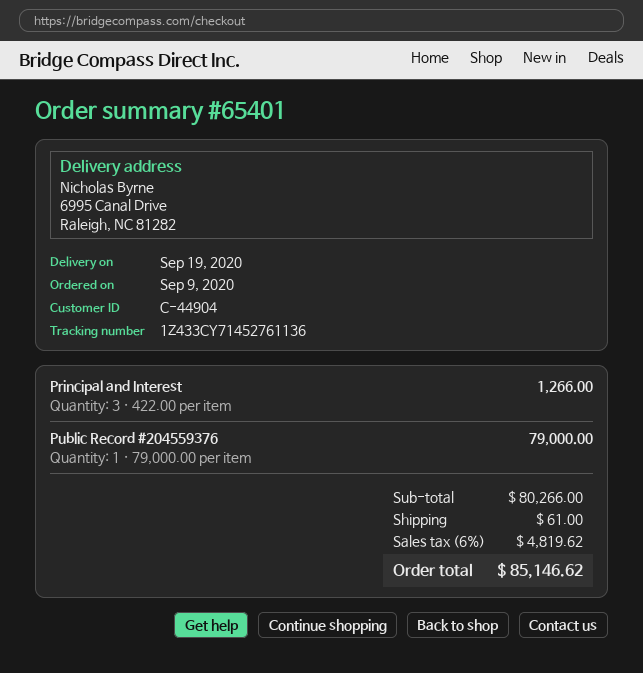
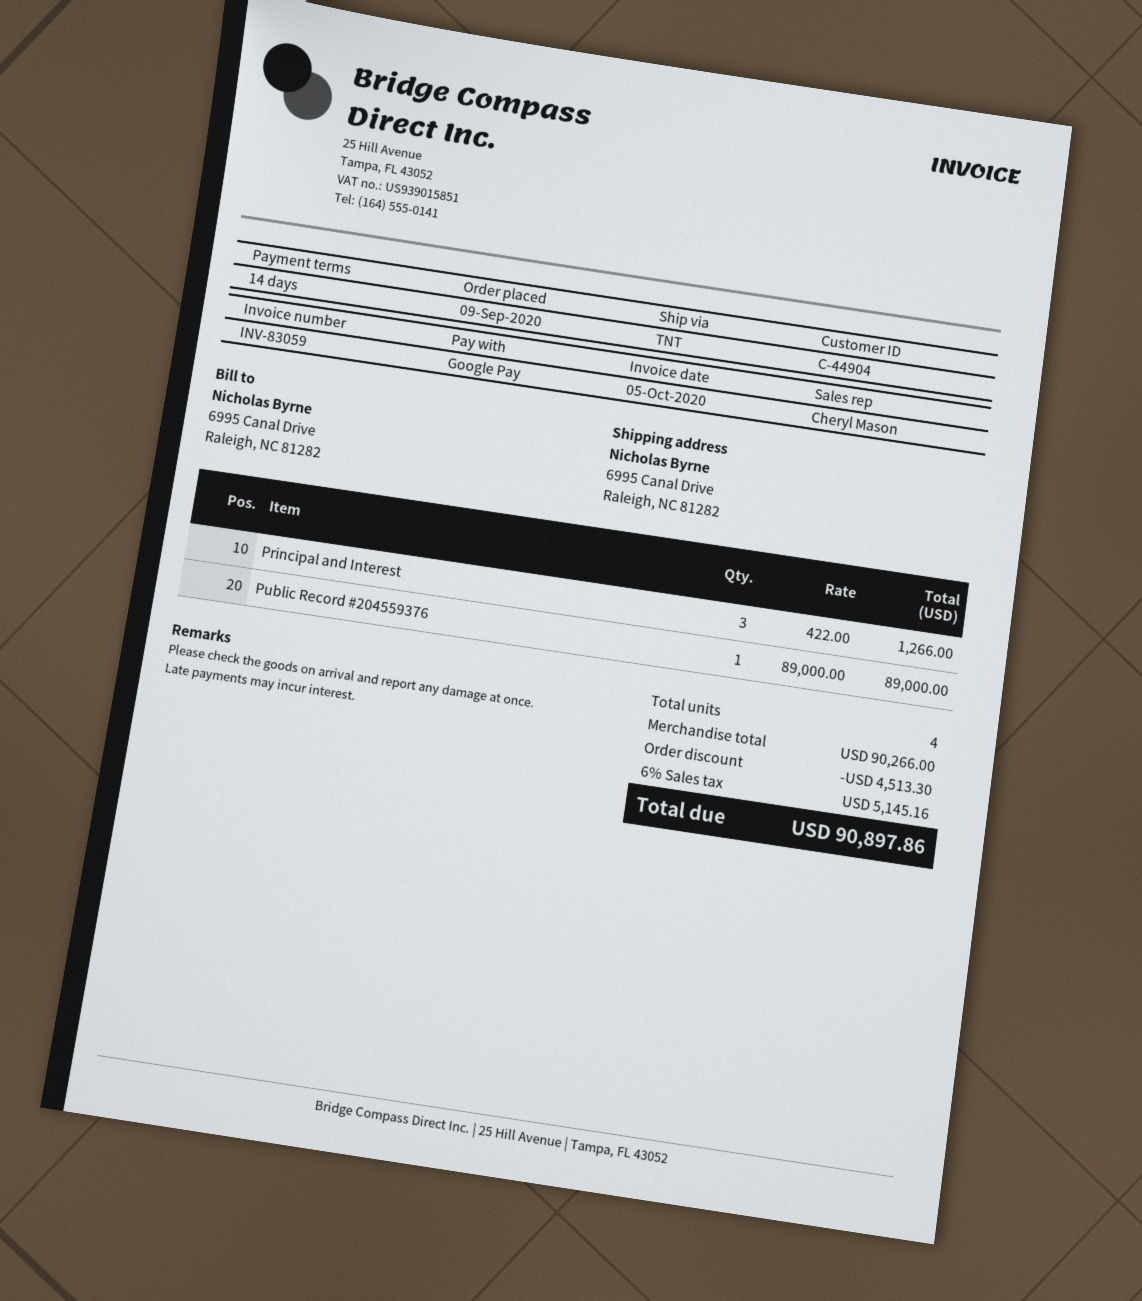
Public Record #204559376: 1 x 79000.00 = 79000.00 -> 1 x 89000.00 = 89000.00
subtotal: 80266.00 -> 90266.00
discount: none -> 4513.30
shipping: 61.00 -> none
tax: 6% = 4819.62 -> 6% = 5145.16
total: 85146.62 -> 90897.86

